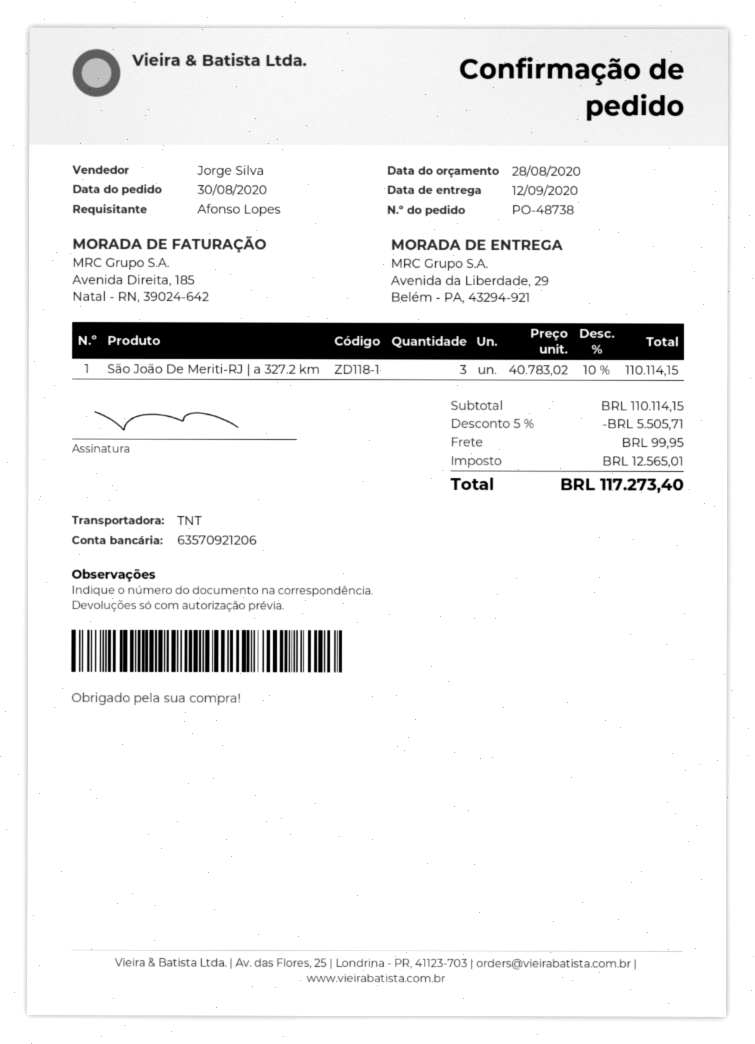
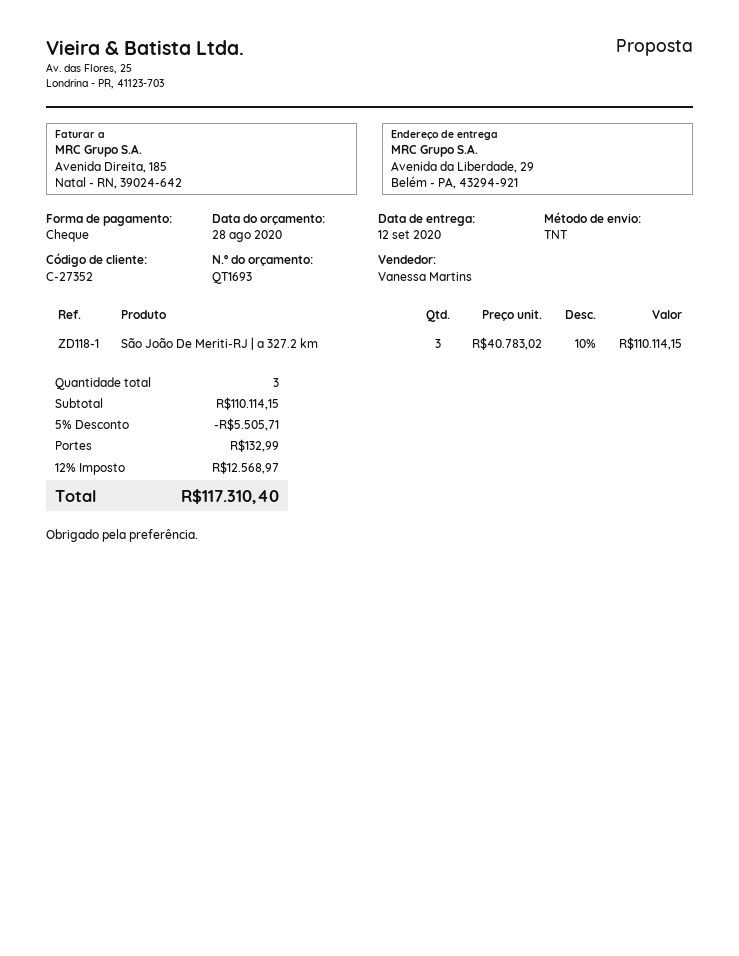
sales rep: Jorge Silva -> Vanessa Martins
shipping: 99.95 -> 132.99
tax: 12565.01 -> 12568.97
total: 117273.40 -> 117310.40

